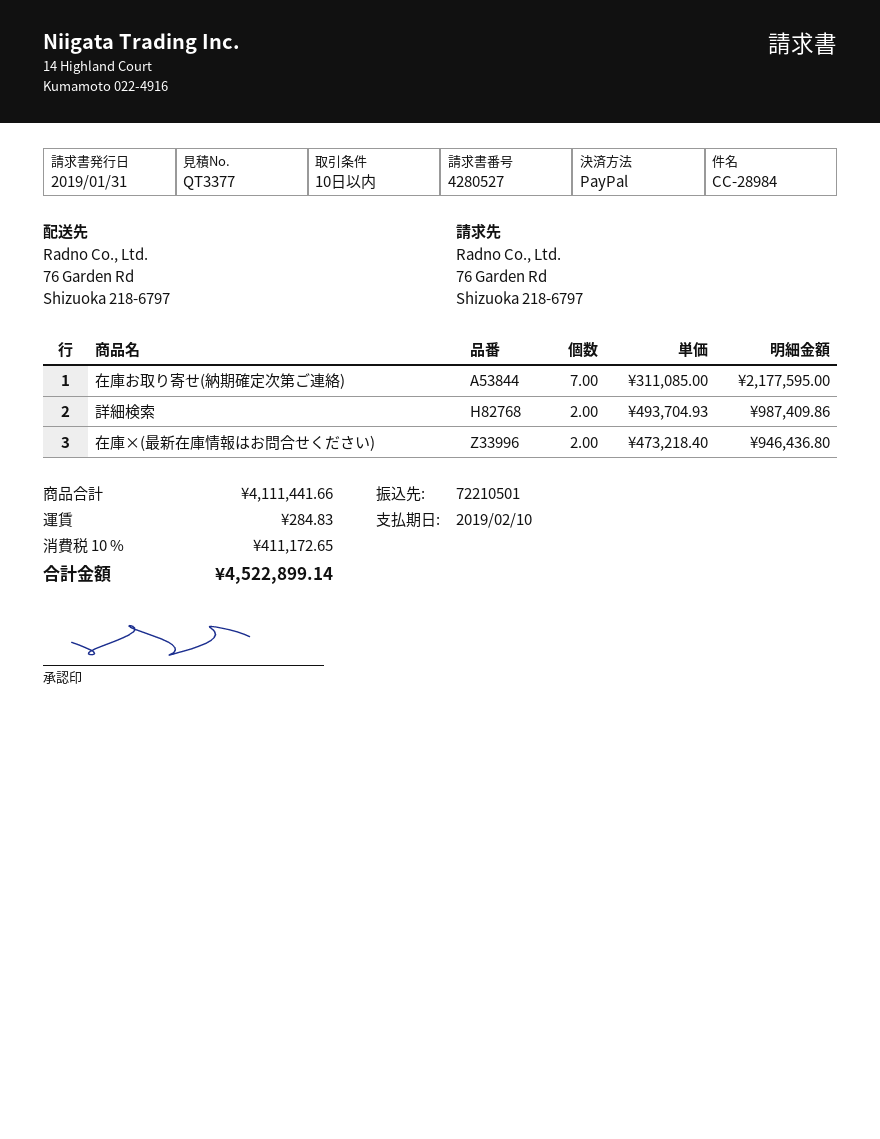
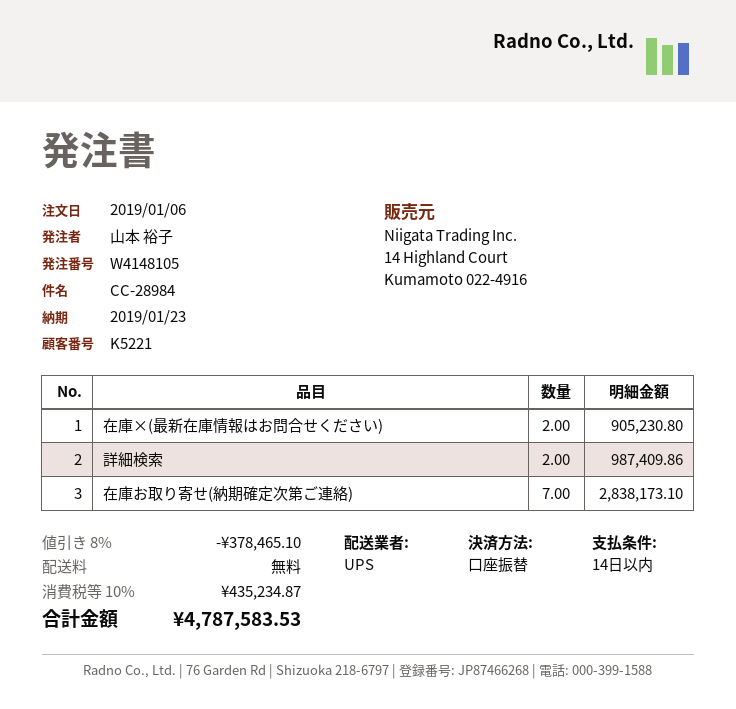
payment terms: 10 days -> 14 days
payment method: PayPal -> direct debit
在庫お取り寄せ(納期確定次第ご連絡): 7 for 2177595.00 -> 7 for 2838173.10
在庫×(最新在庫情報はお問合せください): 2 for 946436.80 -> 2 for 905230.80
discount: none -> 8% = 378465.10
shipping: 284.83 -> 0.00
tax: 10% = 411172.65 -> 10% = 435234.87
total: 4522899.14 -> 4787583.53

